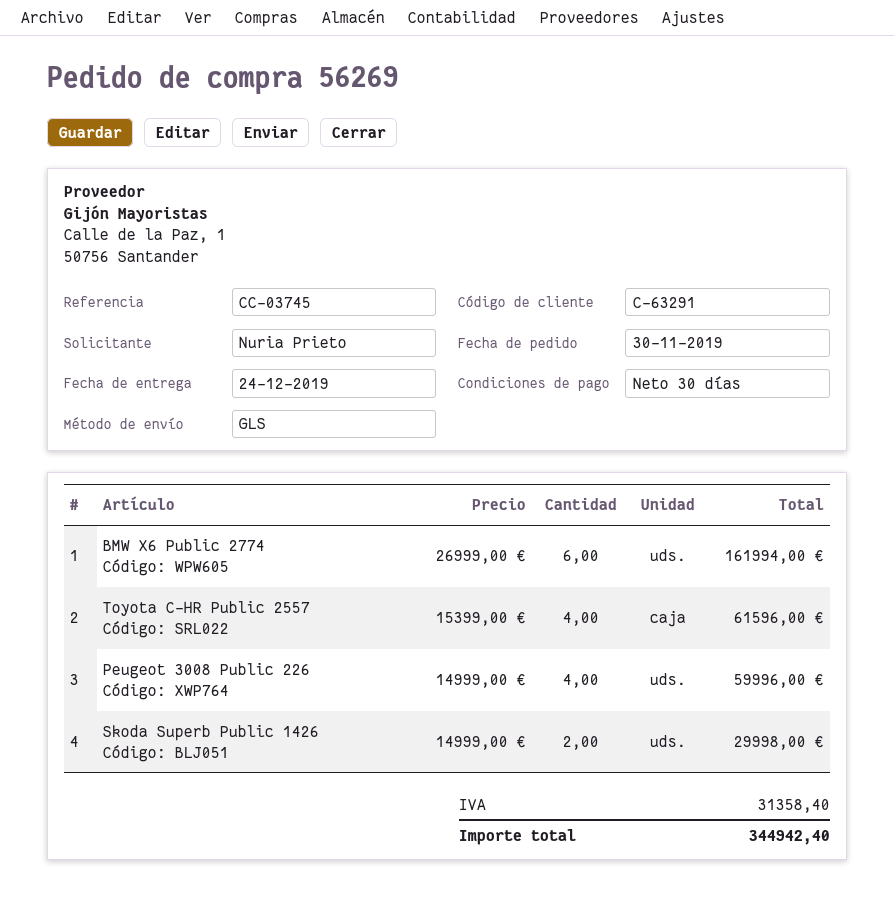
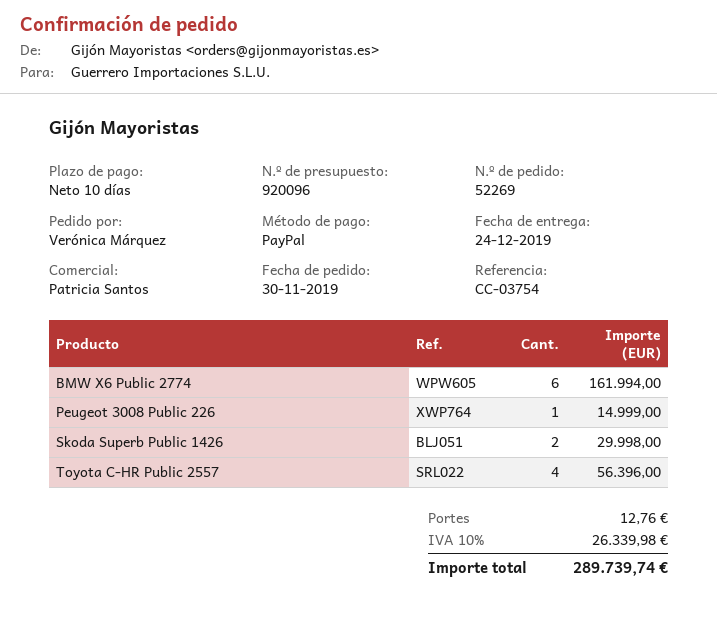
order number: 56269 -> 52269
payment terms: 30 days -> 10 days
reference: CC-03745 -> CC-03754
ordered by: Nuria Prieto -> Verónica Márquez
Toyota C-HR Public 2557: 4 for 61596.00 -> 4 for 56396.00
Peugeot 3008 Public 226: 4 for 59996.00 -> 1 for 14999.00
shipping: none -> 12.76
tax: 31358.40 -> 26339.98
total: 344942.40 -> 289739.74

